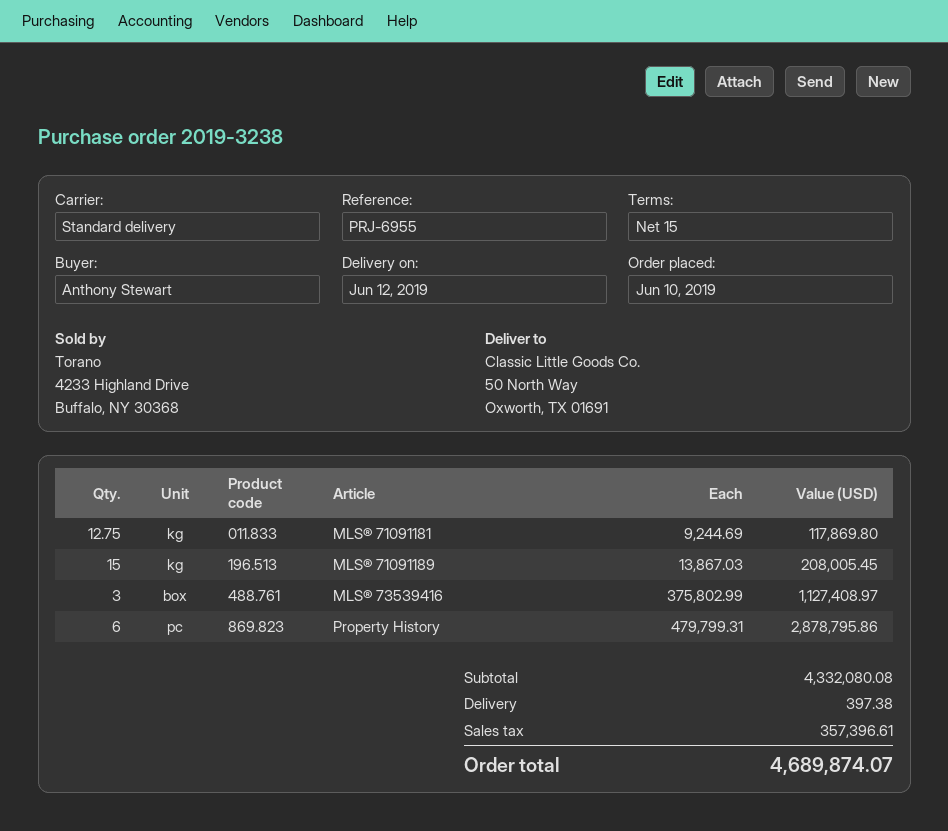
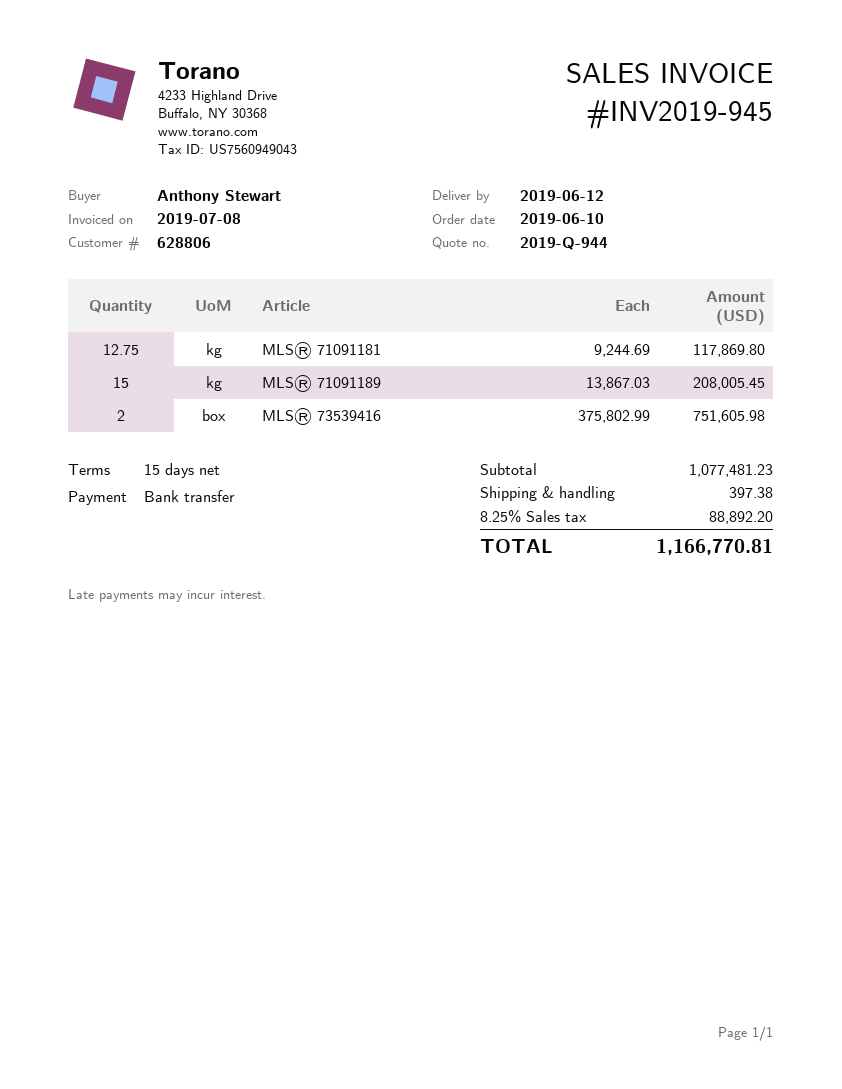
MLS® 73539416: 3 x 375802.99 = 1127408.97 -> 2 x 375802.99 = 751605.98
Property History: 6 x 479799.31 = 2878795.86 -> none
subtotal: 4332080.08 -> 1077481.23
tax: 357396.61 -> 88892.20
total: 4689874.07 -> 1166770.81

